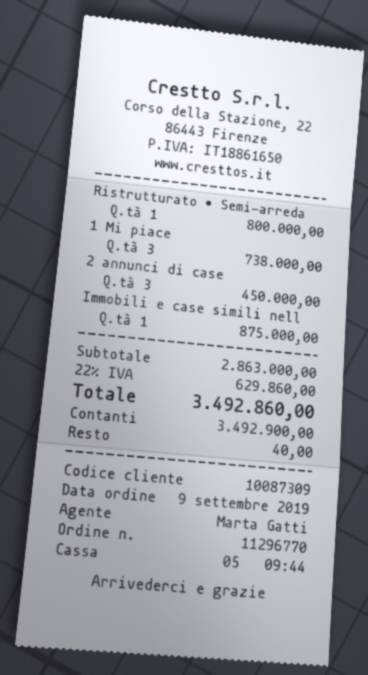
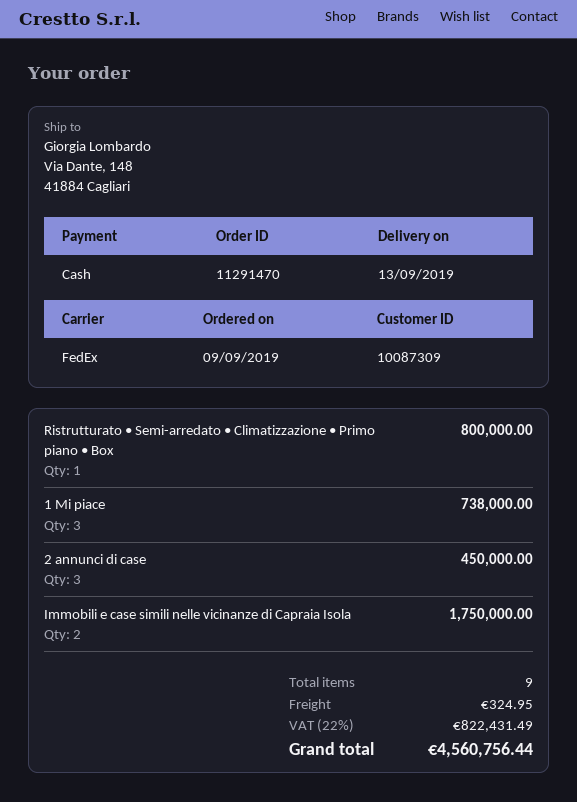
order number: 11296770 -> 11291470
Immobili e case simili nell: 1 for 875000.00 -> 2 for 1750000.00
shipping: none -> 324.95
tax: 22% = 629860.00 -> 22% = 822431.49
total: 3492860.00 -> 4560756.44

